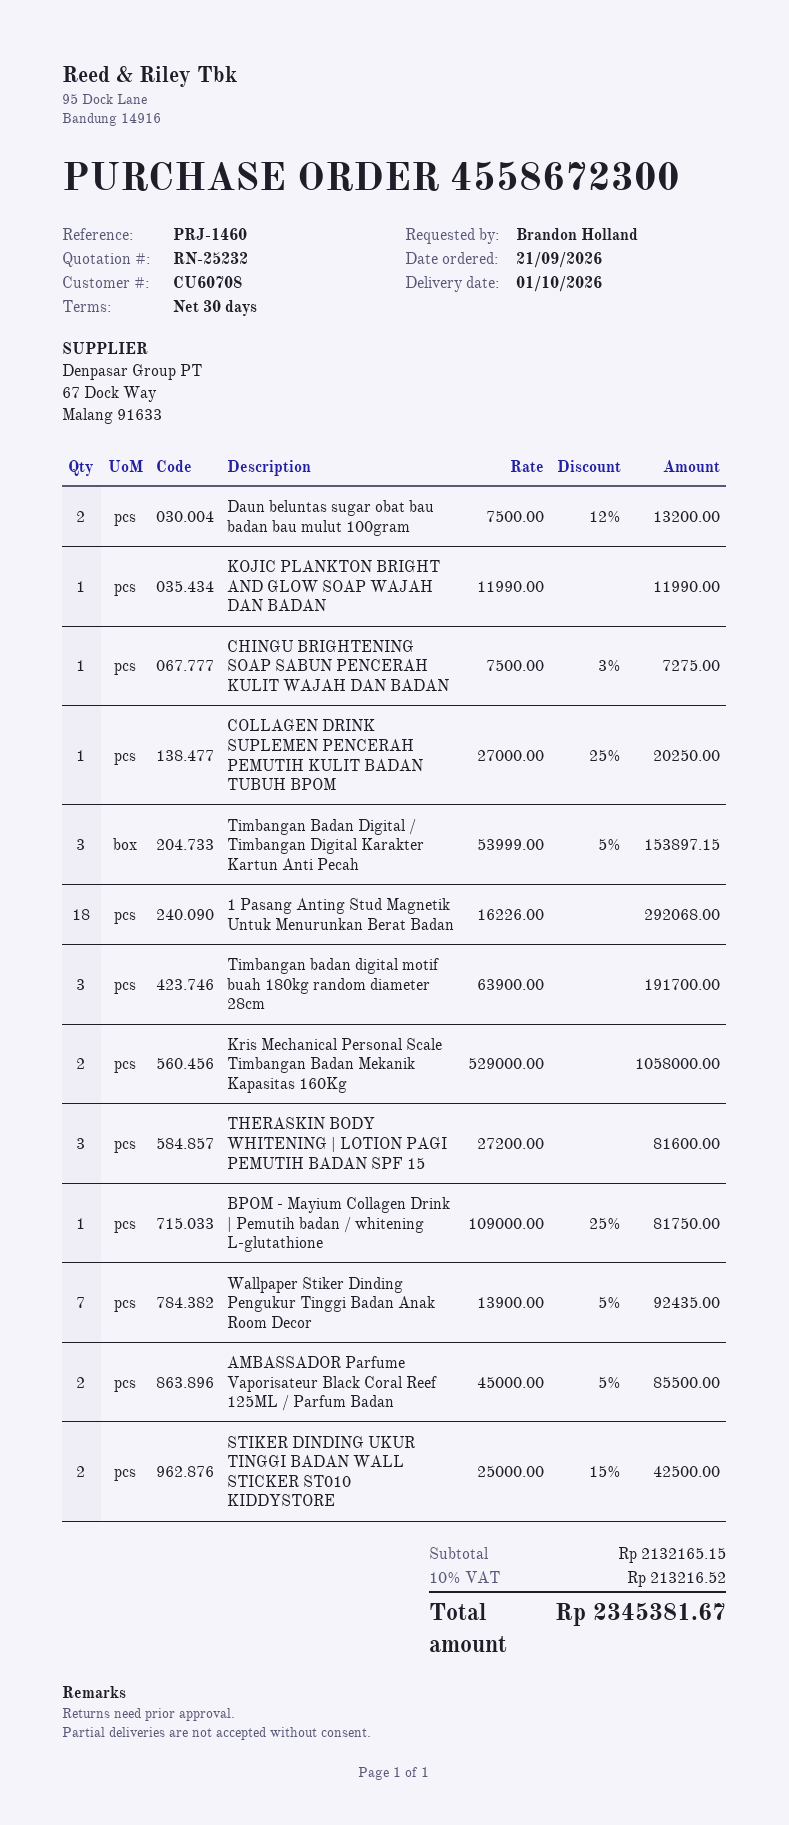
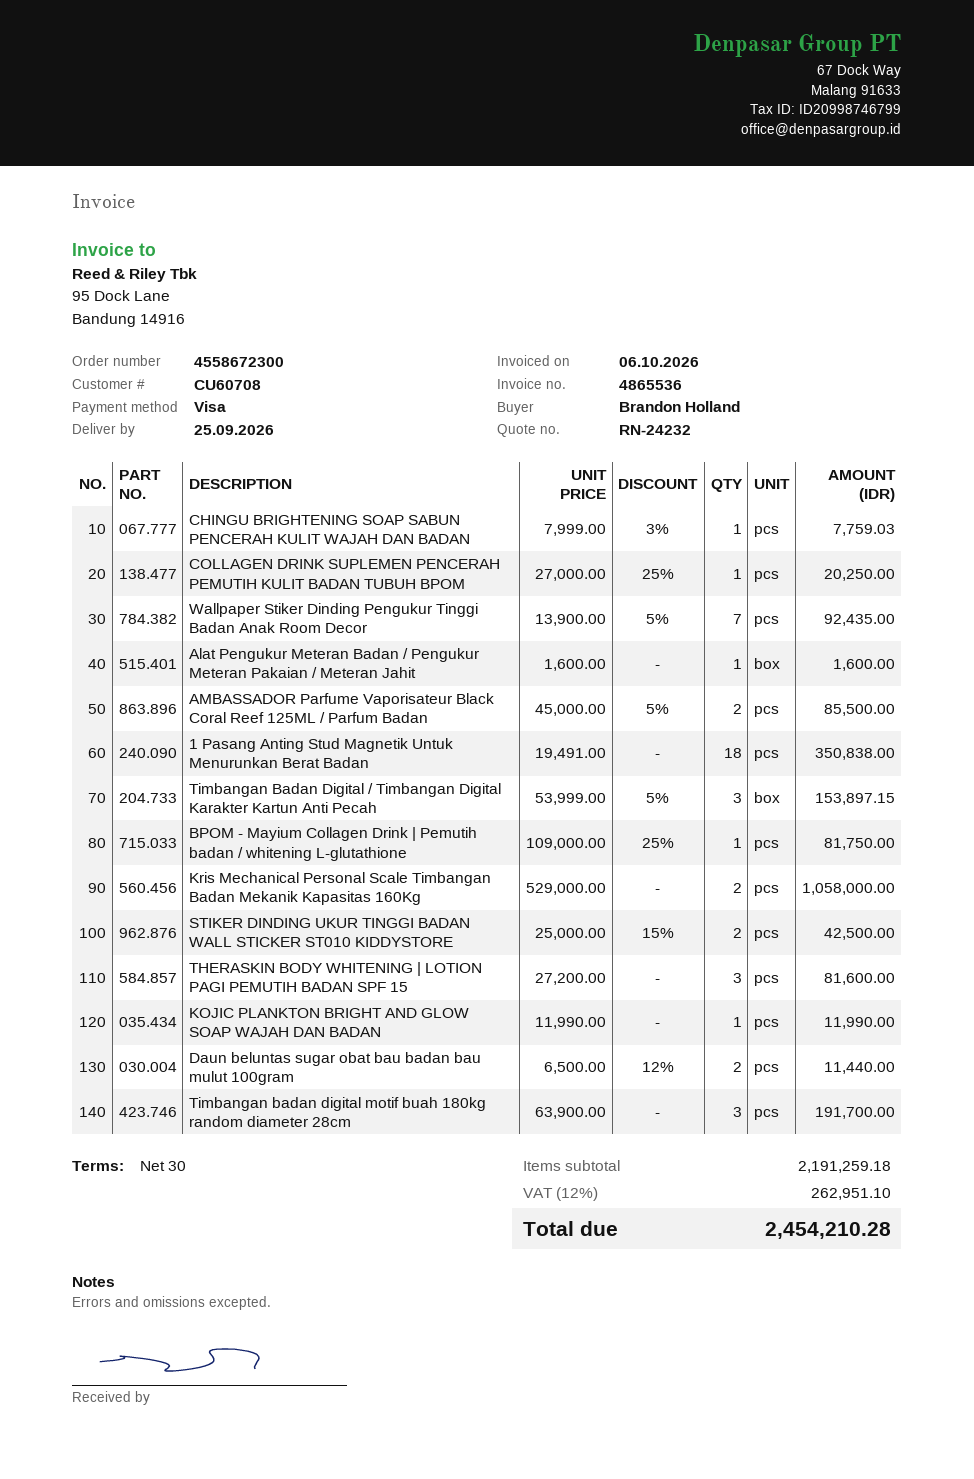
quote number: RN-25232 -> RN-24232
delivery date: 2026-10-01 -> 2026-09-25
Daun beluntas sugar obat bau badan bau mulut 100gram: 2 x 7500.00 - 12% = 13200.00 -> 2 x 6500.00 - 12% = 11440.00
CHINGU BRIGHTENING SOAP SABUN PENCERAH KULIT WAJAH DAN BADAN: 1 x 7500.00 - 3% = 7275.00 -> 1 x 7999.00 - 3% = 7759.03
1 Pasang Anting Stud Magnetik Untuk Menurunkan Berat Badan: 18 x 16226.00 = 292068.00 -> 18 x 19491.00 = 350838.00
Alat Pengukur Meteran Badan / Pengukur Meteran Pakaian / Meteran Jahit: none -> 1 x 1600.00 = 1600.00
subtotal: 2132165.15 -> 2191259.18
tax: 10% = 213216.52 -> 12% = 262951.10
total: 2345381.67 -> 2454210.28

